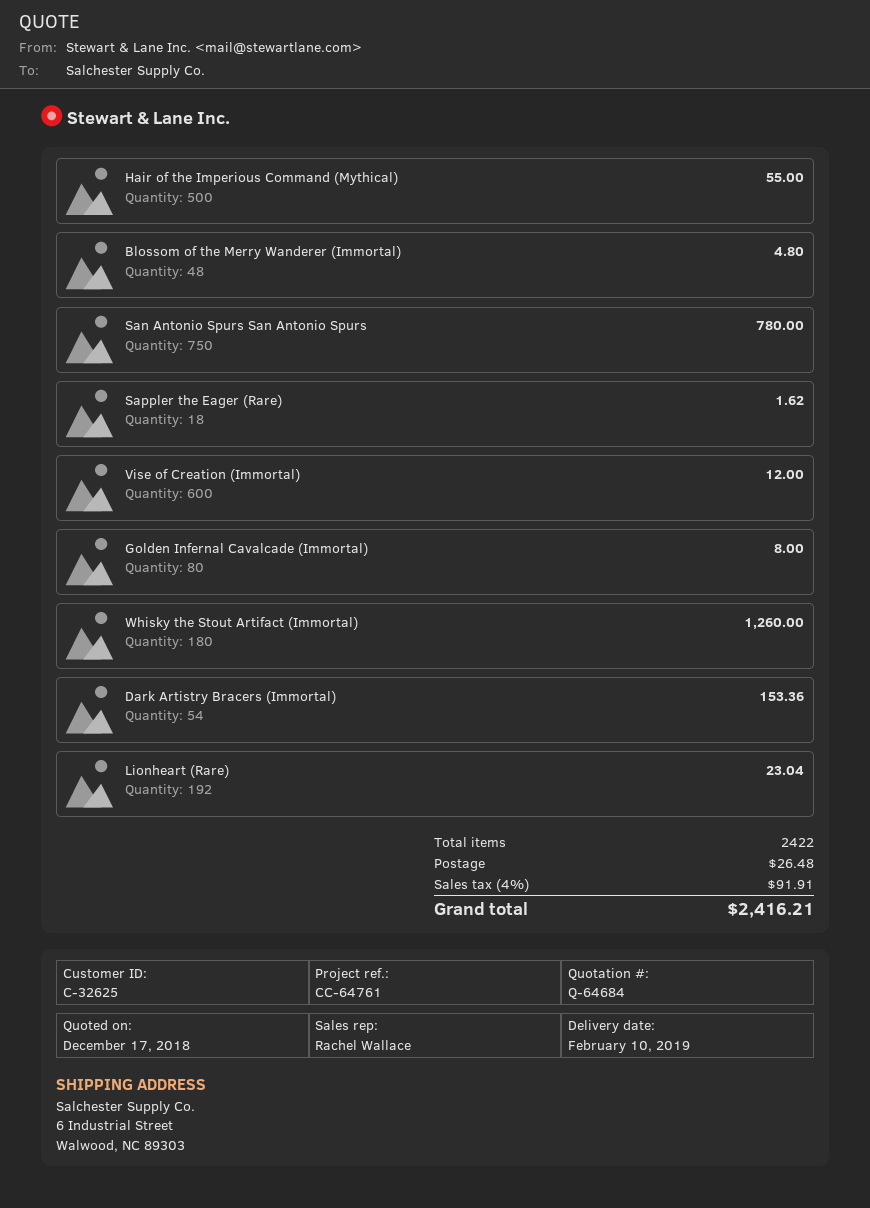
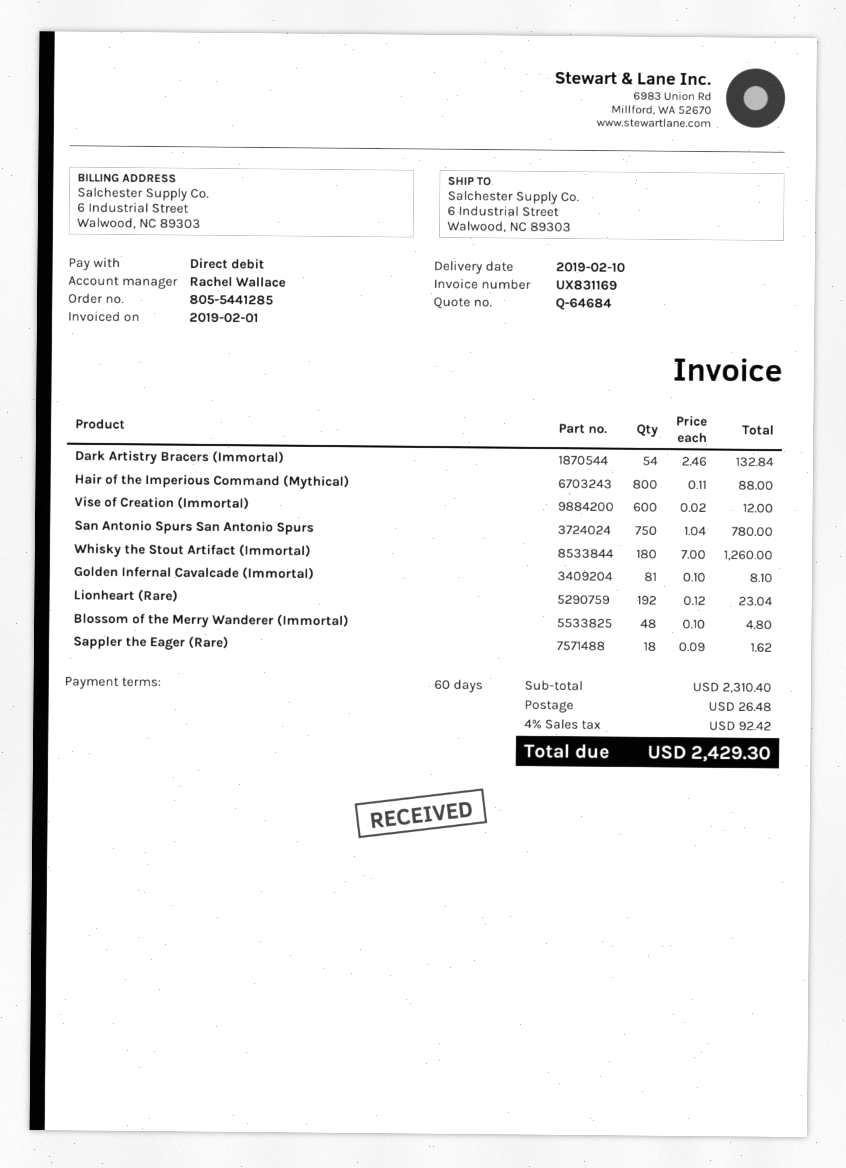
Hair of the Imperious Command (Mythical): 500 for 55.00 -> 800 for 88.00
Golden Infernal Cavalcade (Immortal): 80 for 8.00 -> 81 for 8.10
Dark Artistry Bracers (Immortal): 54 for 153.36 -> 54 for 132.84
tax: 4% = 91.91 -> 4% = 92.42
total: 2416.21 -> 2429.30

